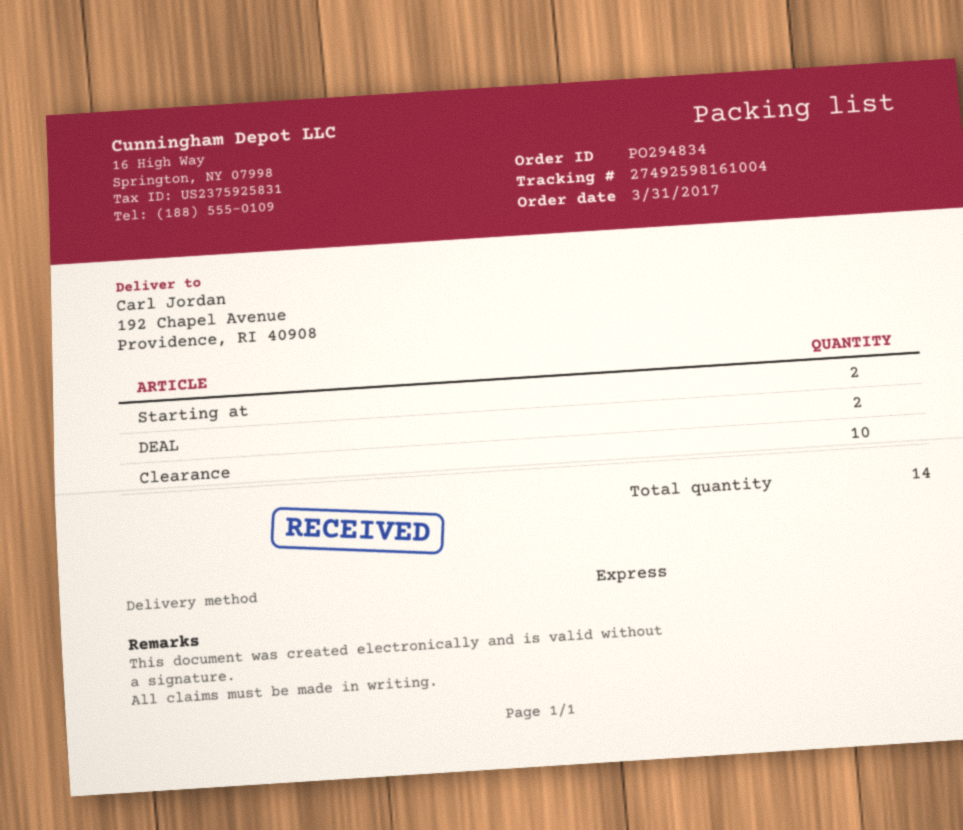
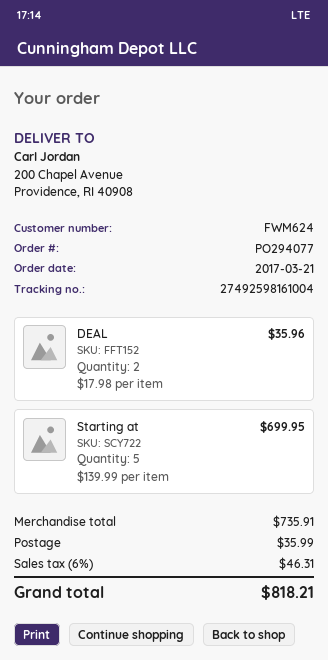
order number: PO294834 -> PO294077
order date: 2017-03-31 -> 2017-03-21
ship to: 192 Chapel Avenue, Providence, RI 40908 -> 200 Chapel Avenue, Providence, RI 40908
Starting at: 2 -> 5
Clearance: 10 -> none

